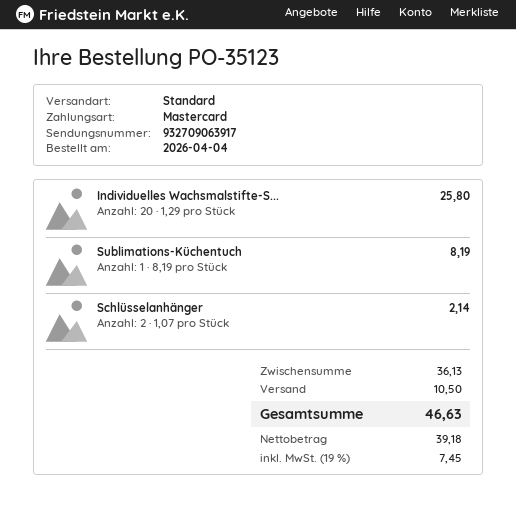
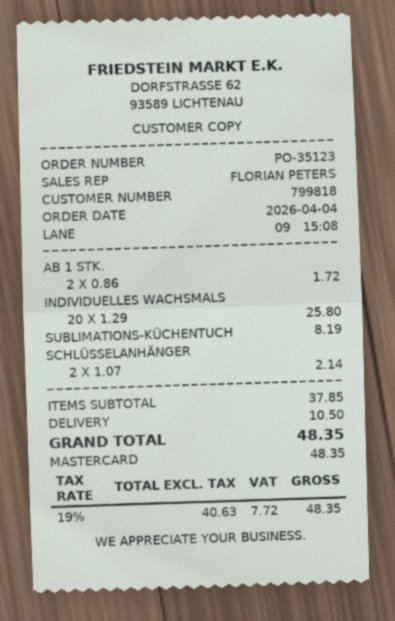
AB 1 STK.: none -> 2 x 0.86 = 1.72
subtotal: 36.13 -> 37.85
net: 39.18 -> 40.63
tax: 19% = 7.45 -> 19% = 7.72
total: 46.63 -> 48.35

